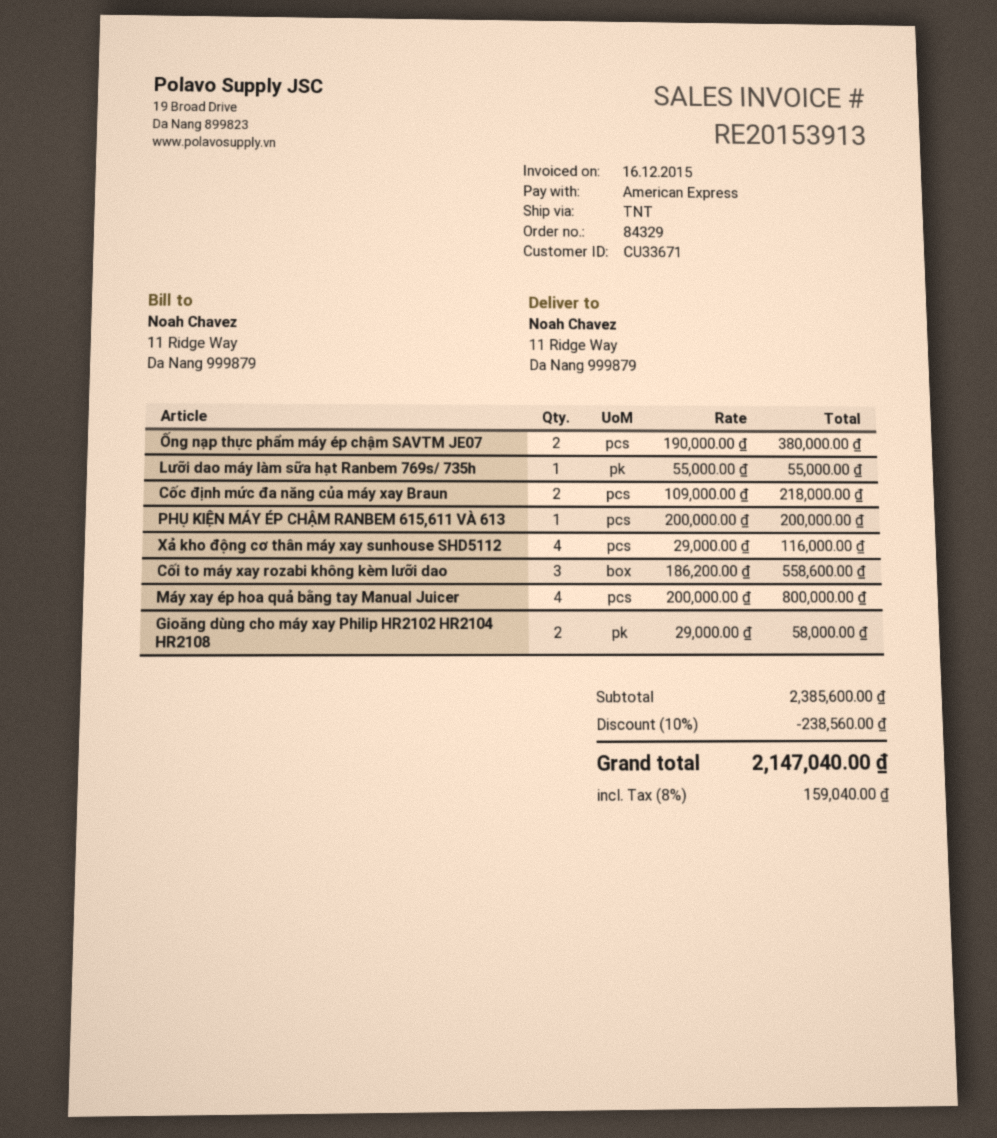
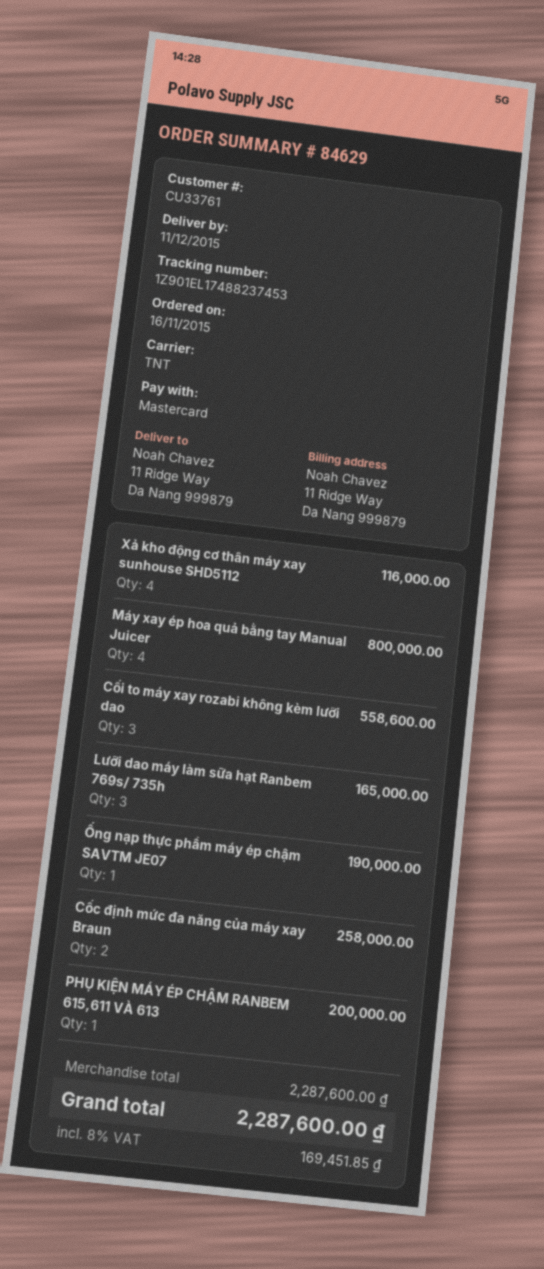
order number: 84329 -> 84629
customer number: CU33671 -> CU33761
payment method: American Express -> Mastercard
Ống nạp thực phẩm máy ép chậm SAVTM JE07: 2 for 380000.00 -> 1 for 190000.00
Lưỡi dao máy làm sữa hạt Ranbem 769s/ 735h: 1 for 55000.00 -> 3 for 165000.00
Cốc định mức đa năng của máy xay Braun: 2 for 218000.00 -> 2 for 258000.00
Gioăng dùng cho máy xay Philip HR2102 HR2104 HR2108: 2 for 58000.00 -> none
subtotal: 2385600.00 -> 2287600.00
discount: 10% = 238560.00 -> none
tax: 8% = 159040.00 -> 8% = 169451.85
total: 2147040.00 -> 2287600.00

